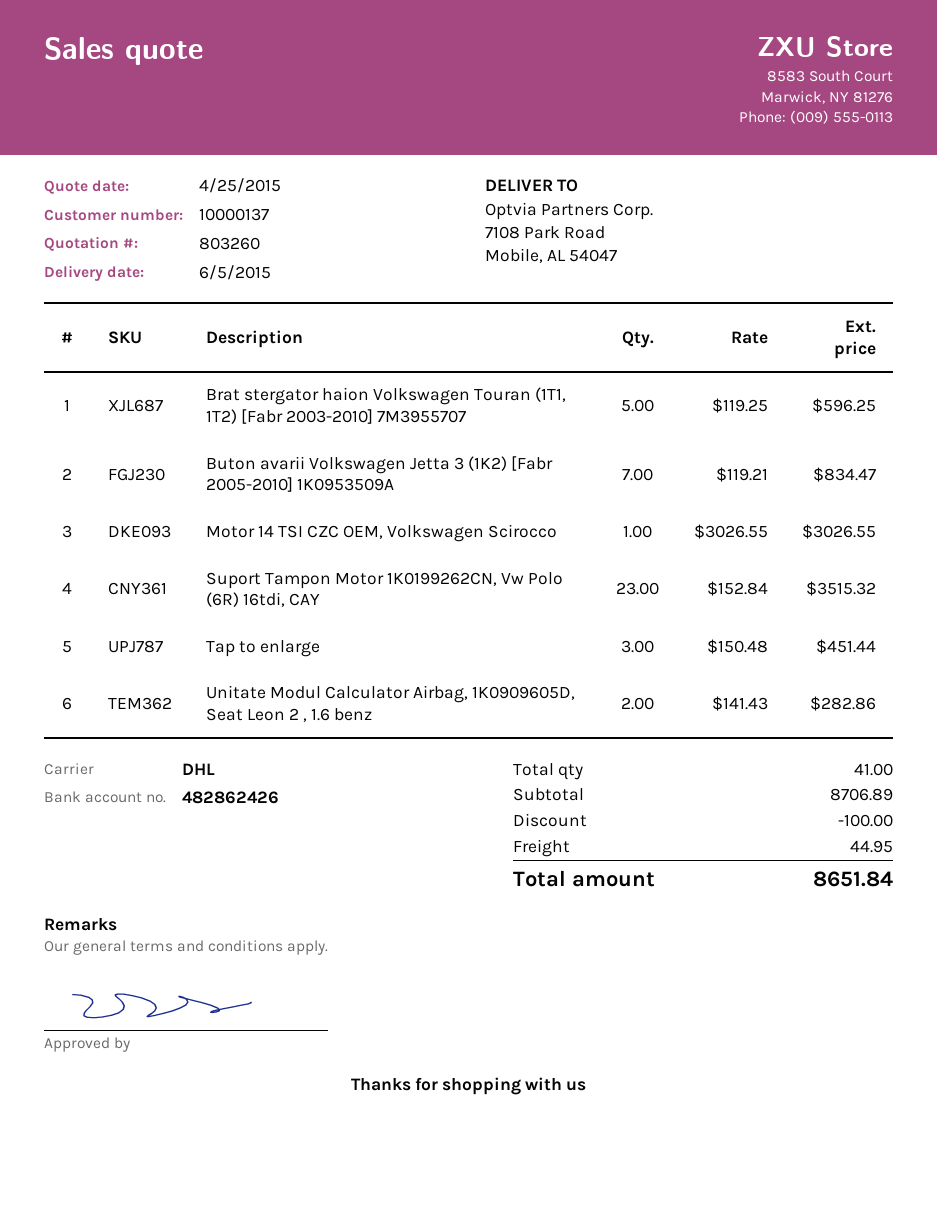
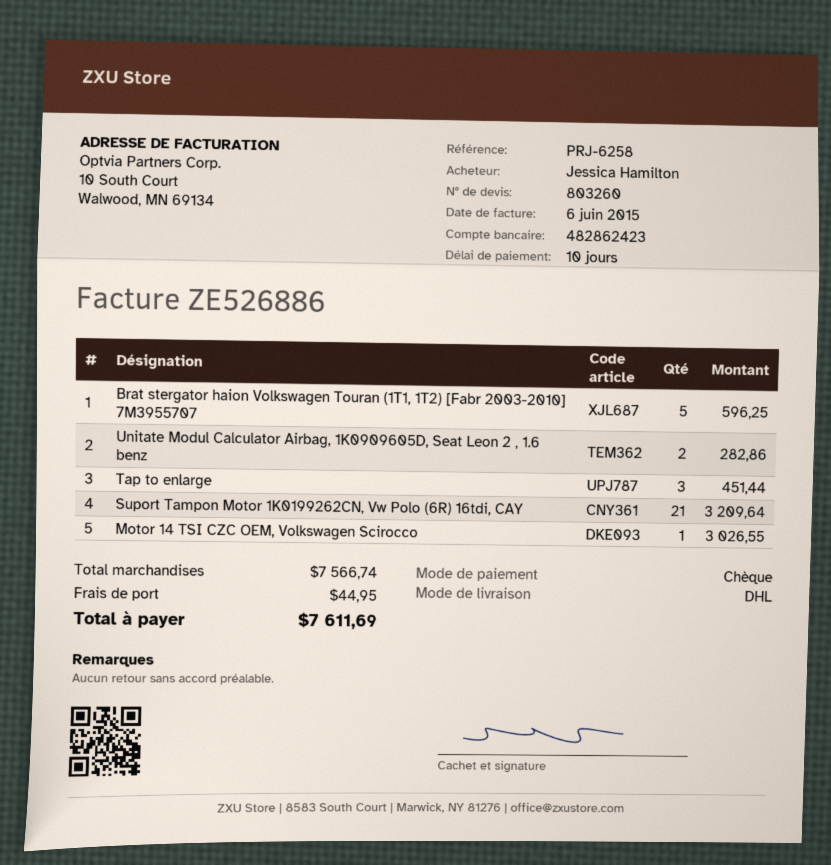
bank account: 482862426 -> 482862423
Buton avarii Volkswagen Jetta 3 (1K2) [Fabr 2005-2010] 1K0953509A: 7 for 834.47 -> none
Suport Tampon Motor 1K0199262CN, Vw Polo (6R) 16tdi, CAY: 23 for 3515.32 -> 21 for 3209.64
subtotal: 8706.89 -> 7566.74
discount: 100.00 -> none
total: 8651.84 -> 7611.69

